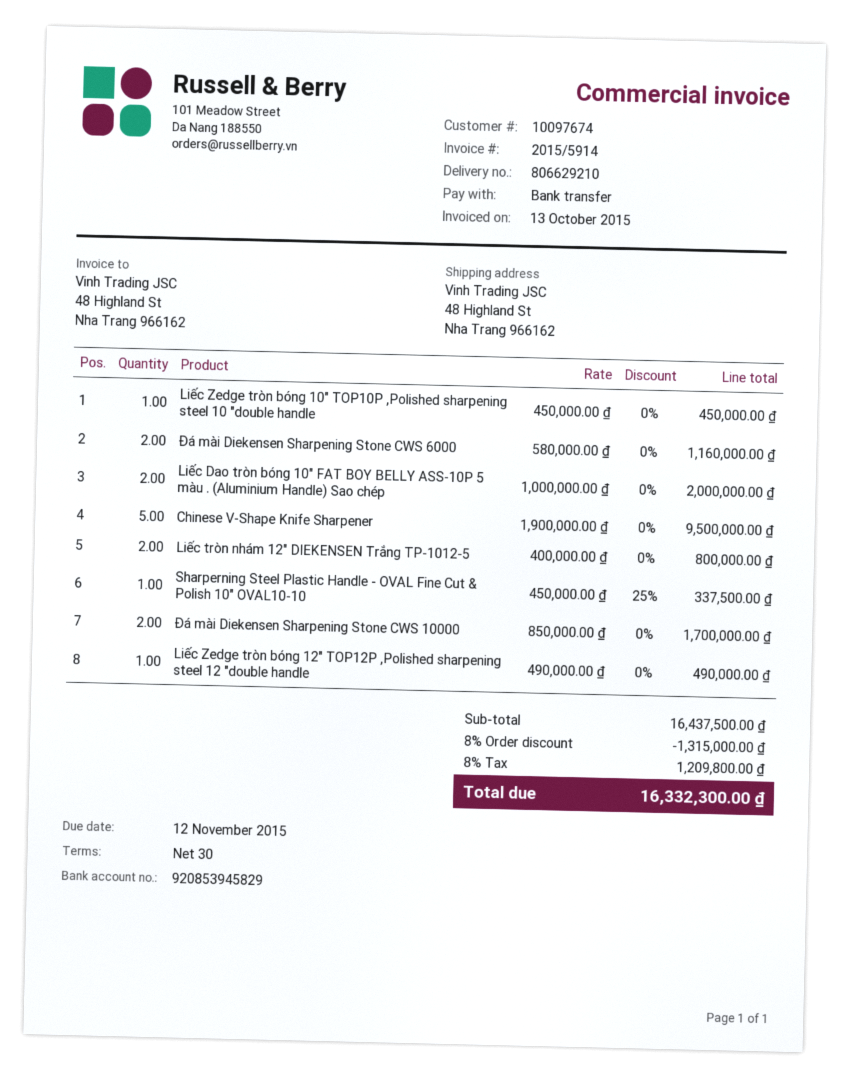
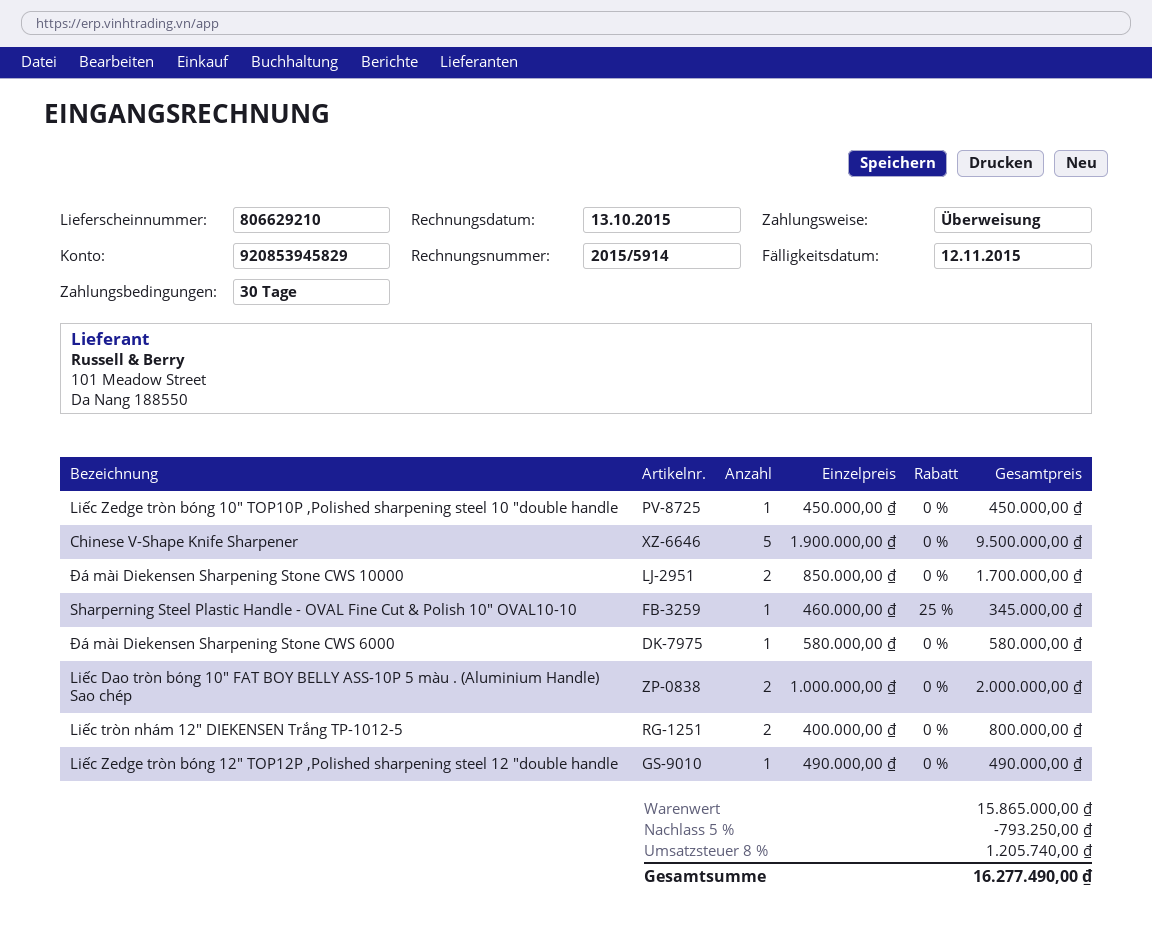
Đá mài Diekensen Sharpening Stone CWS 6000: 2 x 580000.00 = 1160000.00 -> 1 x 580000.00 = 580000.00
Sharperning Steel Plastic Handle - OVAL Fine Cut & Polish 10" OVAL10-10: 1 x 450000.00 - 25% = 337500.00 -> 1 x 460000.00 - 25% = 345000.00
subtotal: 16437500.00 -> 15865000.00
discount: 8% = 1315000.00 -> 5% = 793250.00
tax: 8% = 1209800.00 -> 8% = 1205740.00
total: 16332300.00 -> 16277490.00

